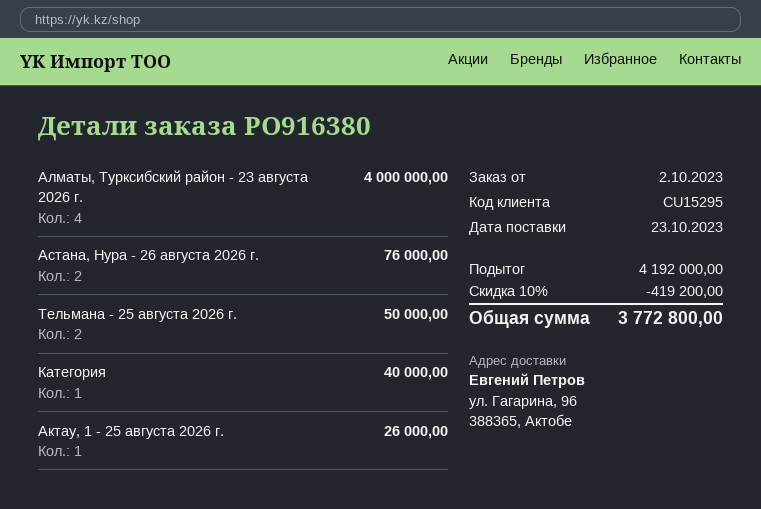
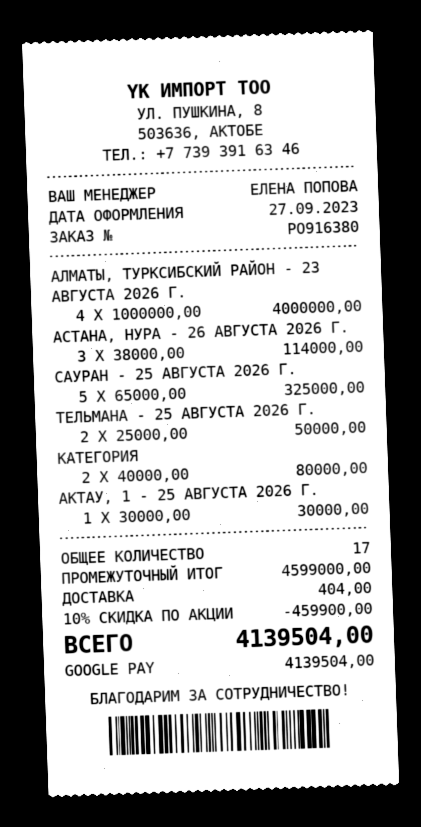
order date: 2023-10-02 -> 2023-09-27
Астана, Нура - 26 августа 2026 г.: 2 for 76000.00 -> 3 for 114000.00
Категория: 1 for 40000.00 -> 2 for 80000.00
Актау, 1 - 25 августа 2026 г.: 1 for 26000.00 -> 1 for 30000.00
САУРАН - 25 АВГУСТА 2026 Г.: none -> 5 for 325000.00
subtotal: 4192000.00 -> 4599000.00
discount: 10% = 419200.00 -> 10% = 459900.00
shipping: none -> 404.00
total: 3772800.00 -> 4139504.00

